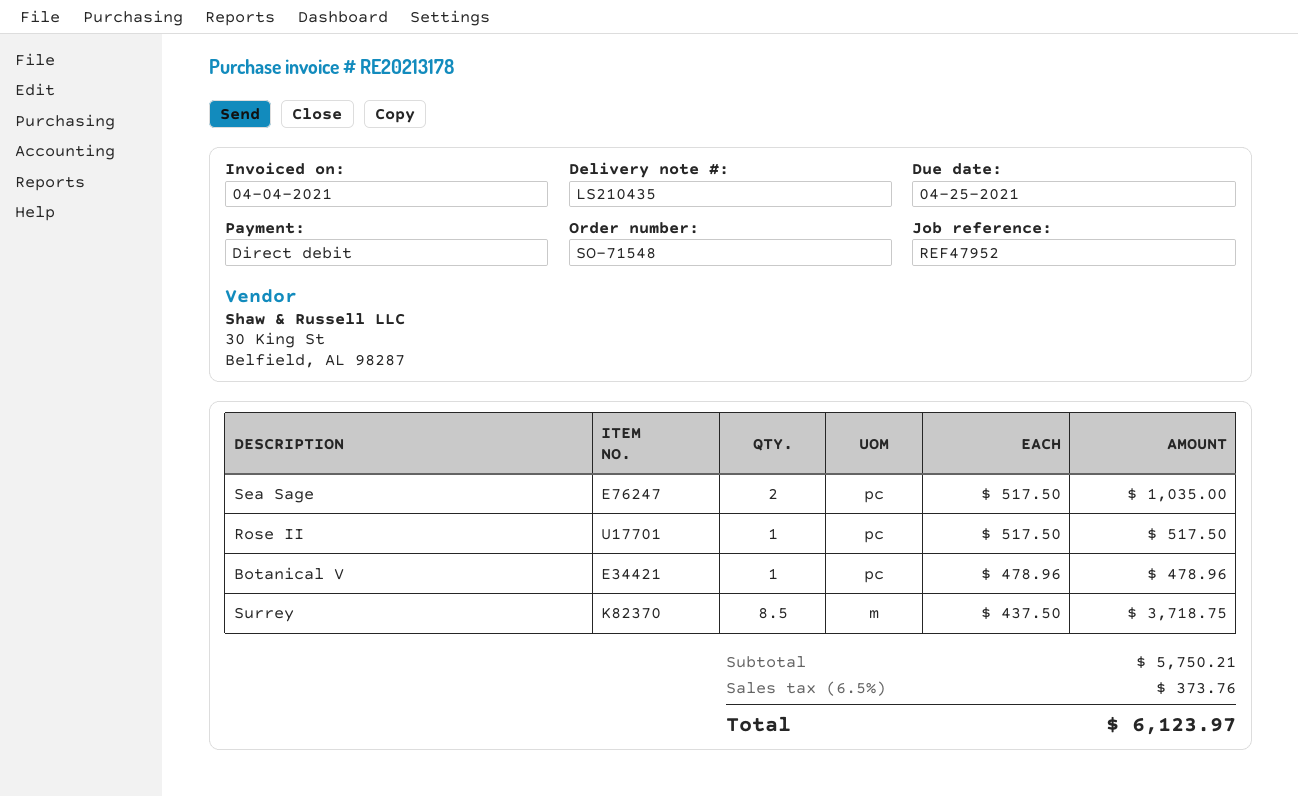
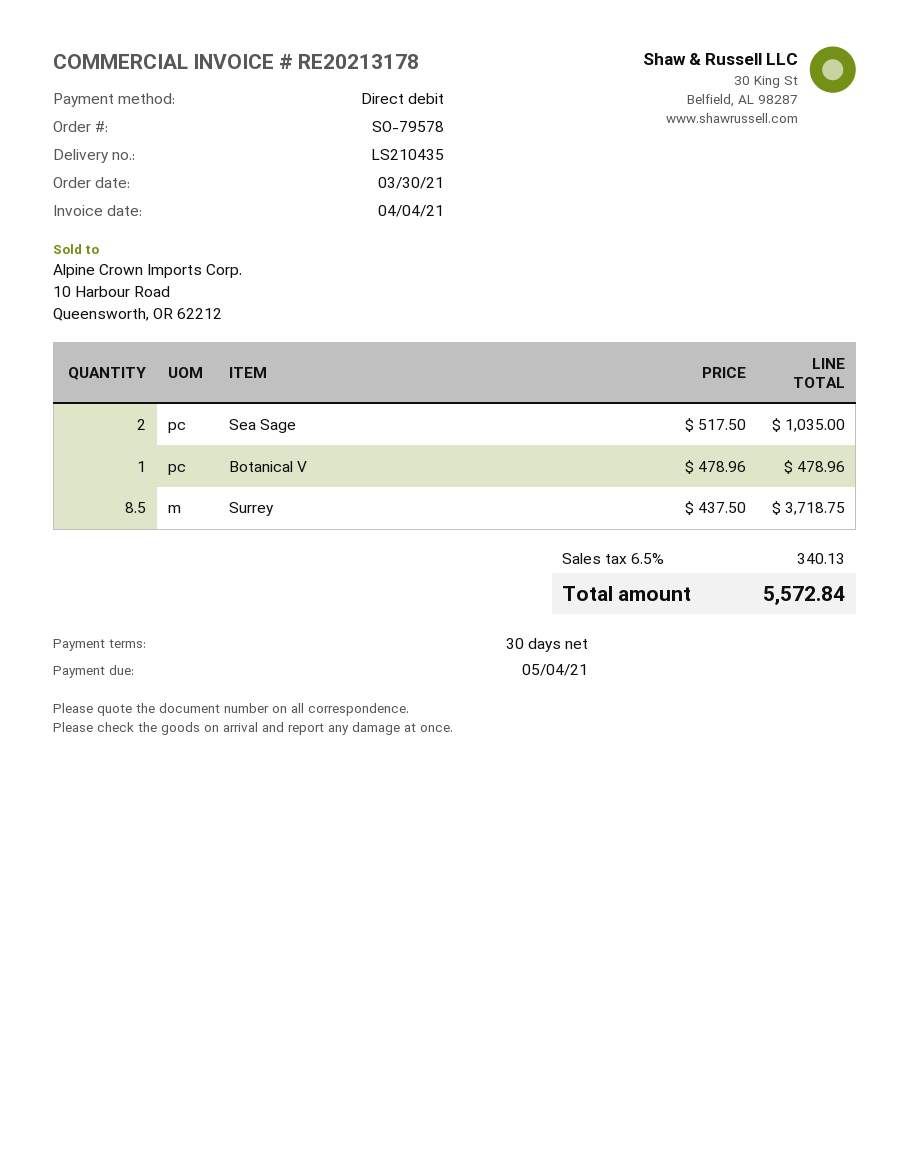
order number: SO-71548 -> SO-79578
due date: 2021-04-25 -> 2021-05-04
Rose II: 1 x 517.50 = 517.50 -> none
tax: 6.5% = 373.76 -> 6.5% = 340.13
total: 6123.97 -> 5572.84

